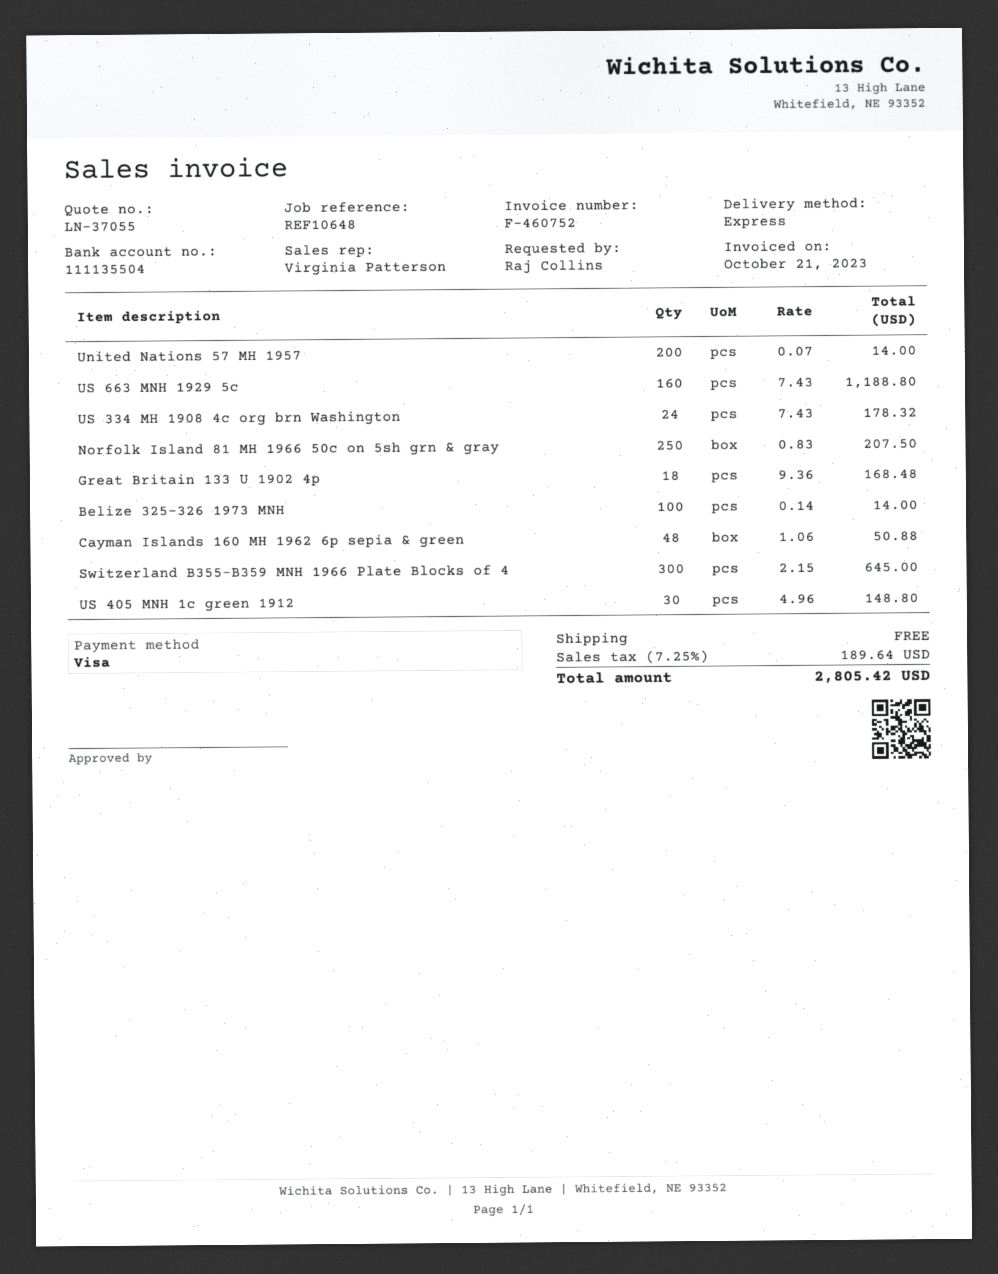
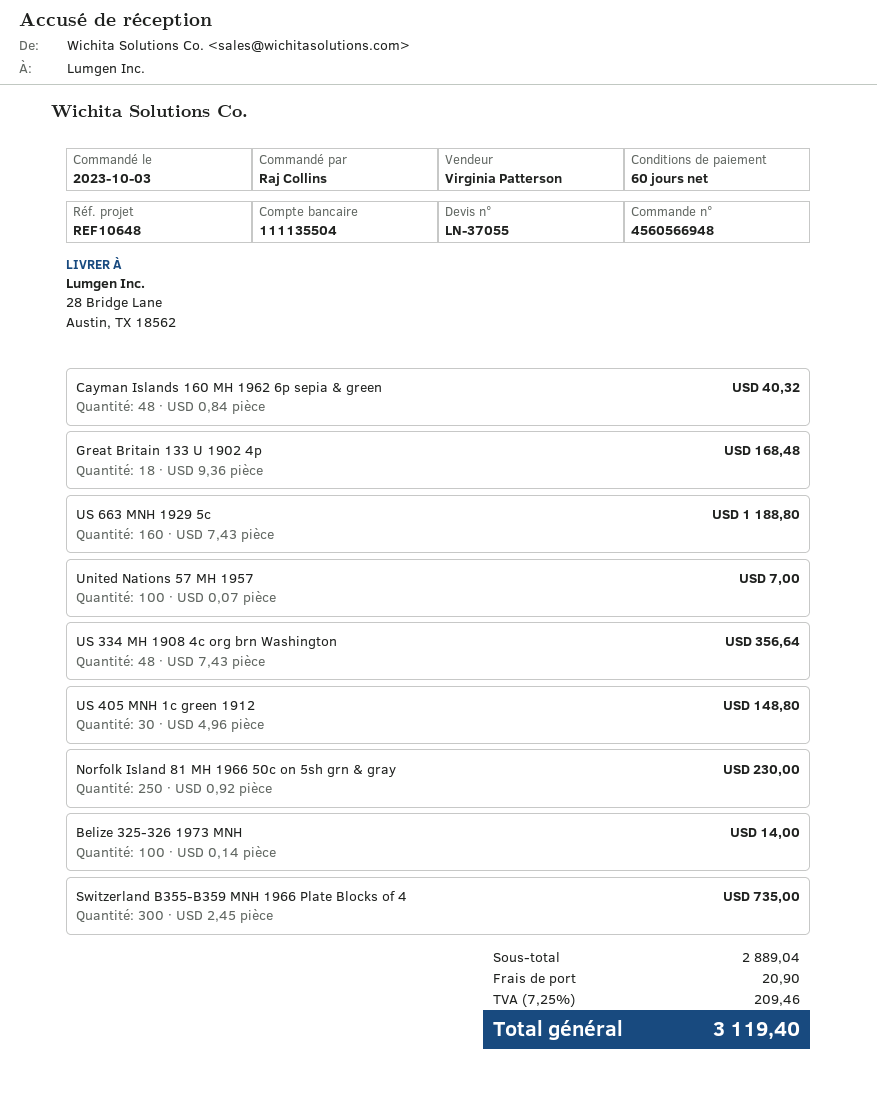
United Nations 57 MH 1957: 200 x 0.07 = 14.00 -> 100 x 0.07 = 7.00
US 334 MH 1908 4c org brn Washington: 24 x 7.43 = 178.32 -> 48 x 7.43 = 356.64
Norfolk Island 81 MH 1966 50c on 5sh grn & gray: 250 x 0.83 = 207.50 -> 250 x 0.92 = 230.00
Cayman Islands 160 MH 1962 6p sepia & green: 48 x 1.06 = 50.88 -> 48 x 0.84 = 40.32
Switzerland B355-B359 MNH 1966 Plate Blocks of 4: 300 x 2.15 = 645.00 -> 300 x 2.45 = 735.00
shipping: 0.00 -> 20.90
tax: 7.25% = 189.64 -> 7.25% = 209.46
total: 2805.42 -> 3119.40

